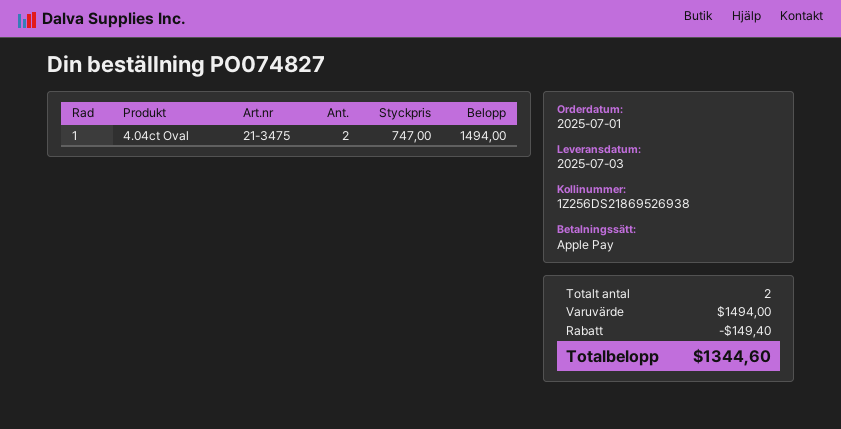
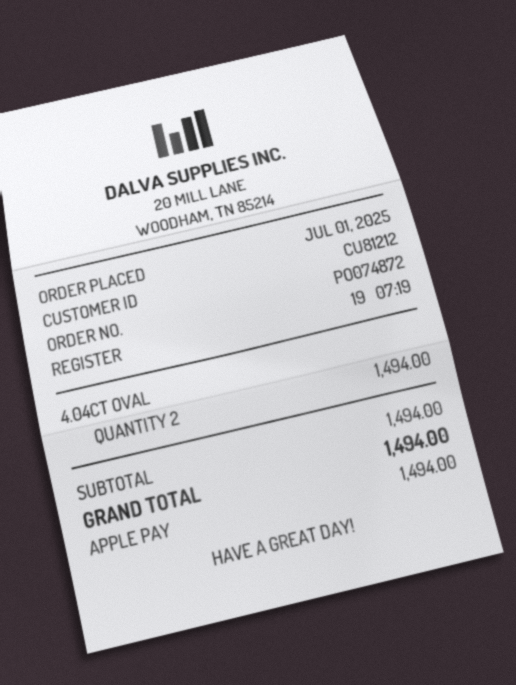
order number: PO074827 -> PO074872
discount: 149.40 -> none
total: 1344.60 -> 1494.00

